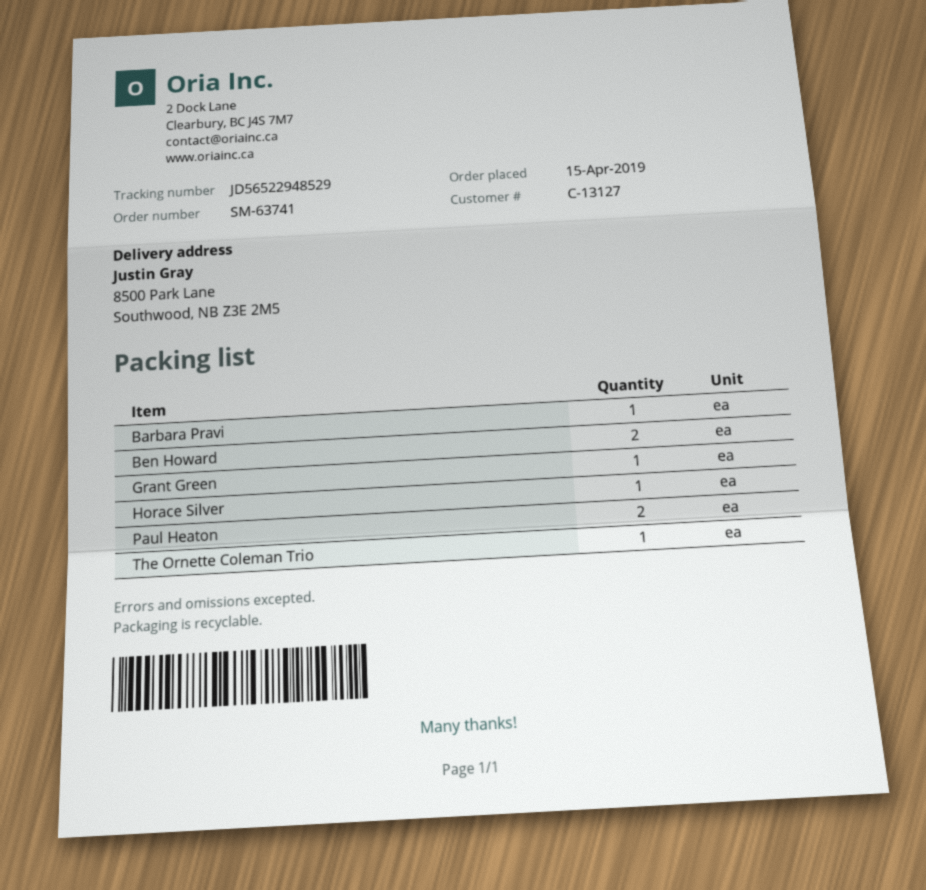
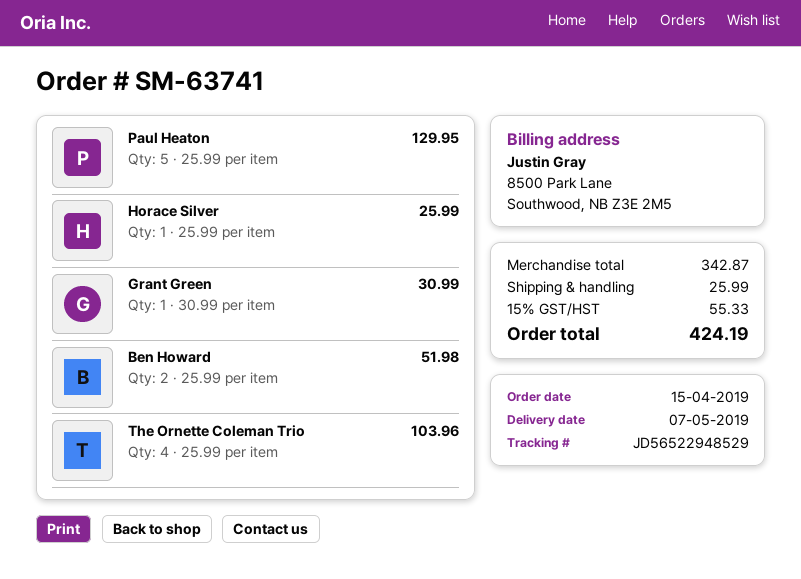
Barbara Pravi: 1 -> none
Paul Heaton: 2 -> 5
The Ornette Coleman Trio: 1 -> 4

